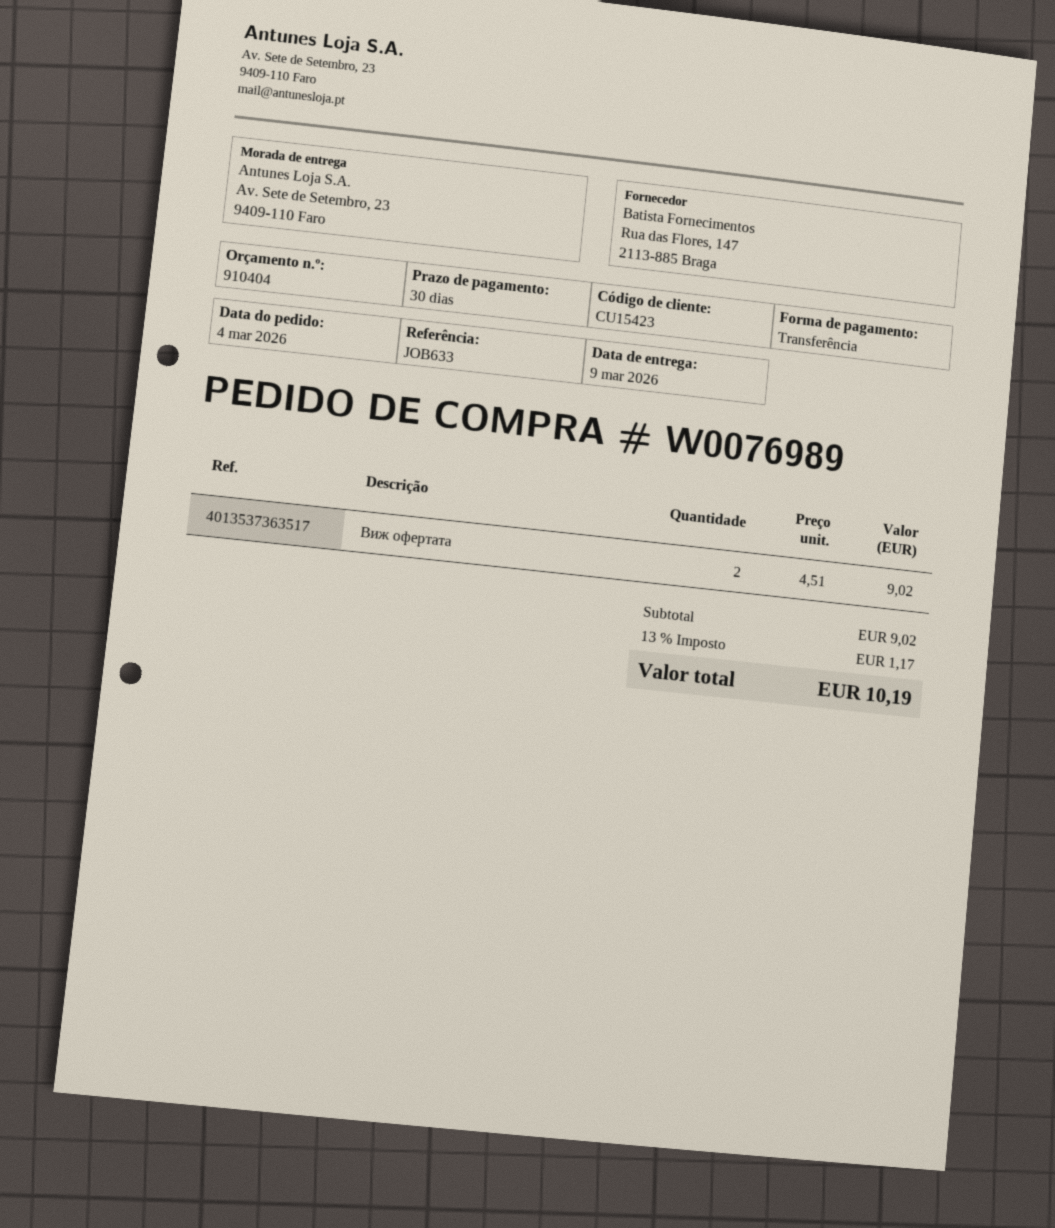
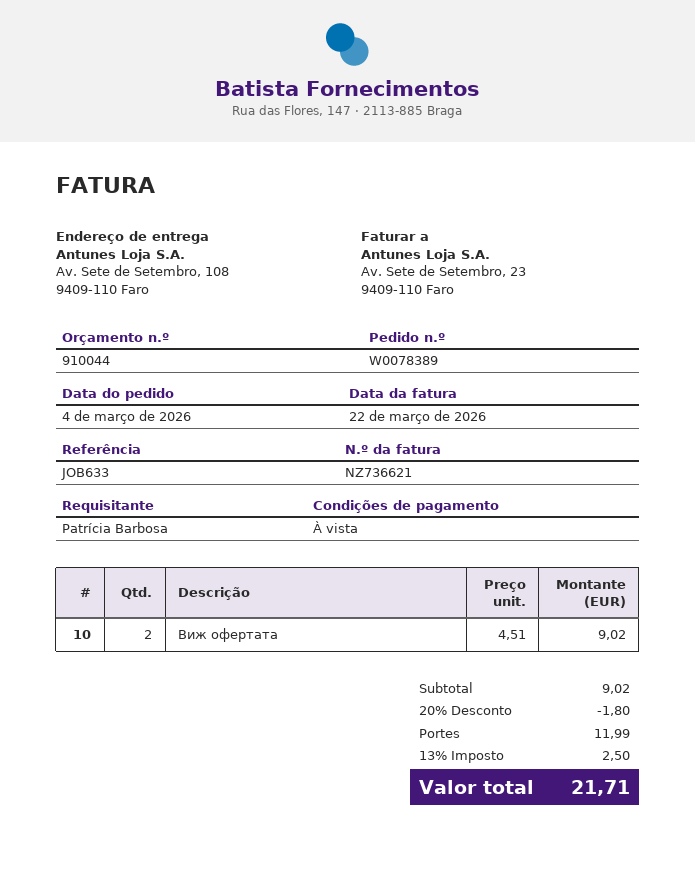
quote number: 910404 -> 910044
order number: W0076989 -> W0078389
payment terms: 30 days -> on receipt
ship to: Av. Sete de Setembro, 23, 9409-110 Faro -> Av. Sete de Setembro, 108, 9409-110 Faro
discount: none -> 20% = 1.80
shipping: none -> 11.99
tax: 13% = 1.17 -> 13% = 2.50
total: 10.19 -> 21.71

